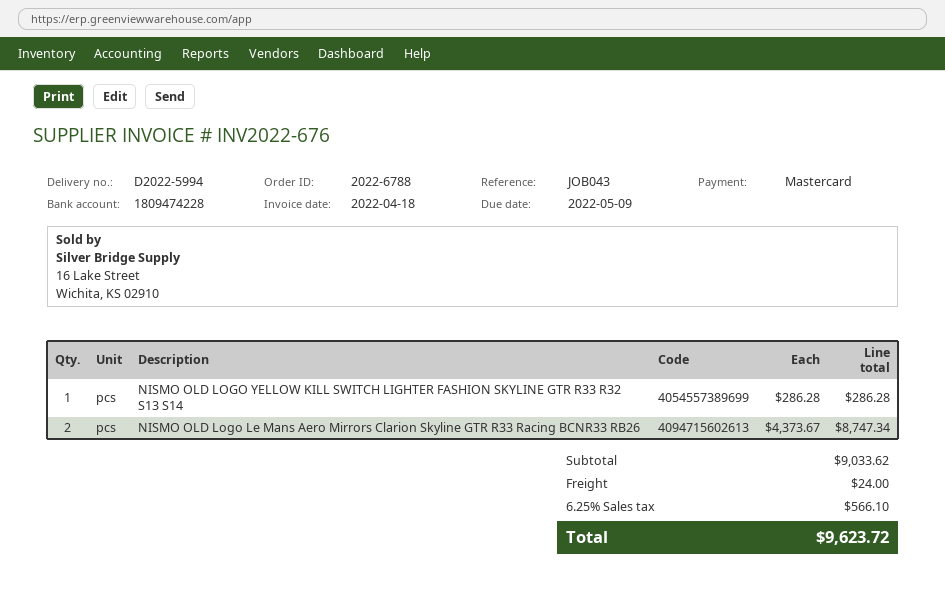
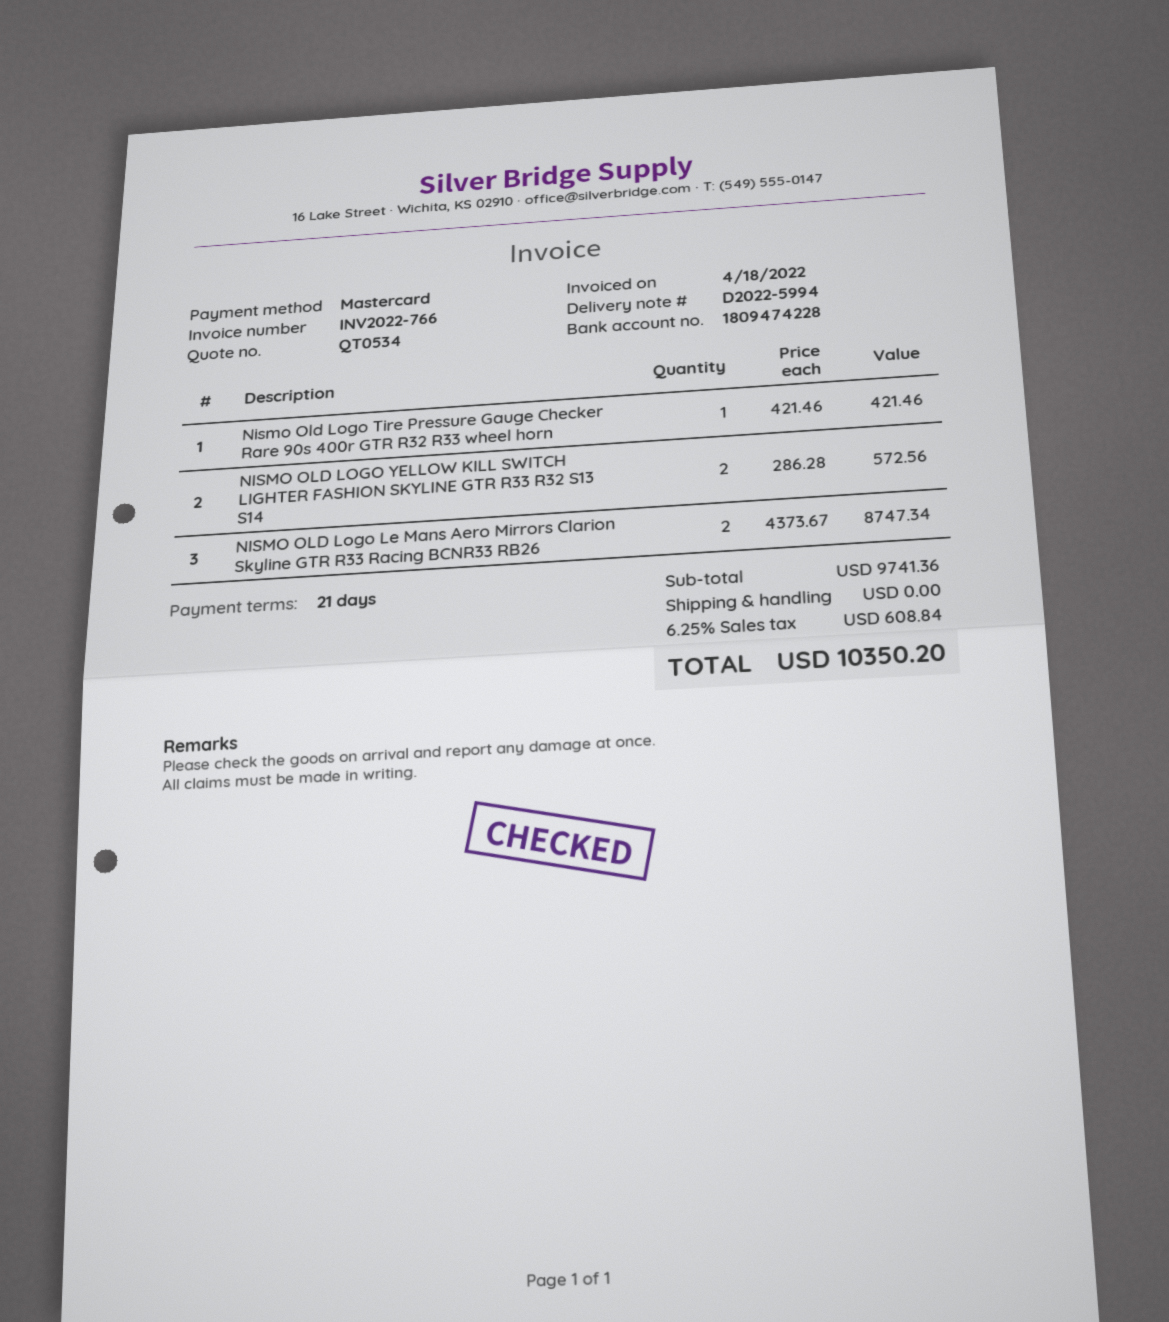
invoice number: INV2022-676 -> INV2022-766
NISMO OLD LOGO YELLOW KILL SWITCH LIGHTER FASHION SKYLINE GTR R33 R32 S13 S14: 1 x 286.28 = 286.28 -> 2 x 286.28 = 572.56
Nismo Old Logo Tire Pressure Gauge Checker Rare 90s 400r GTR R32 R33 wheel horn: none -> 1 x 421.46 = 421.46
subtotal: 9033.62 -> 9741.36
shipping: 24.00 -> 0.00
tax: 6.25% = 566.10 -> 6.25% = 608.84
total: 9623.72 -> 10350.20

